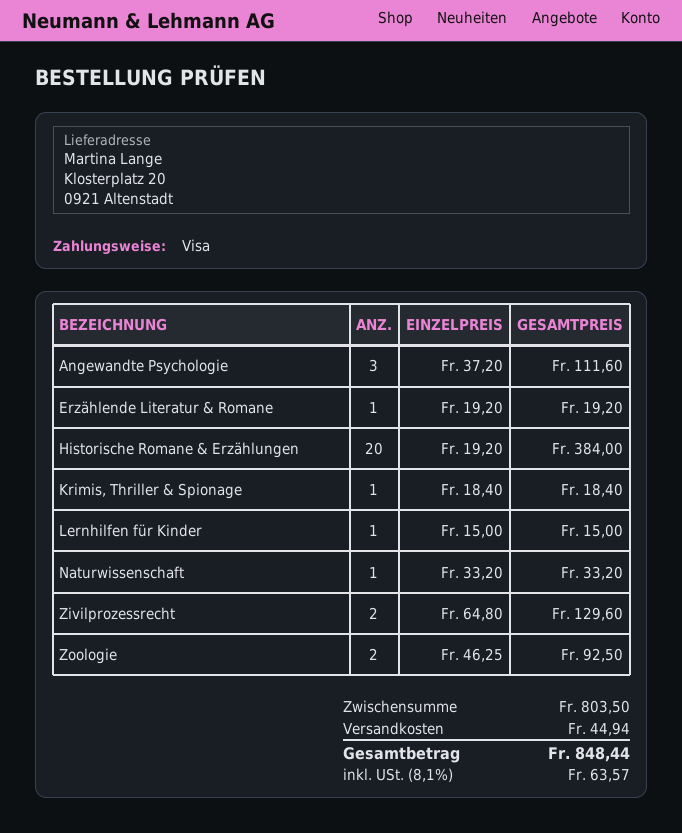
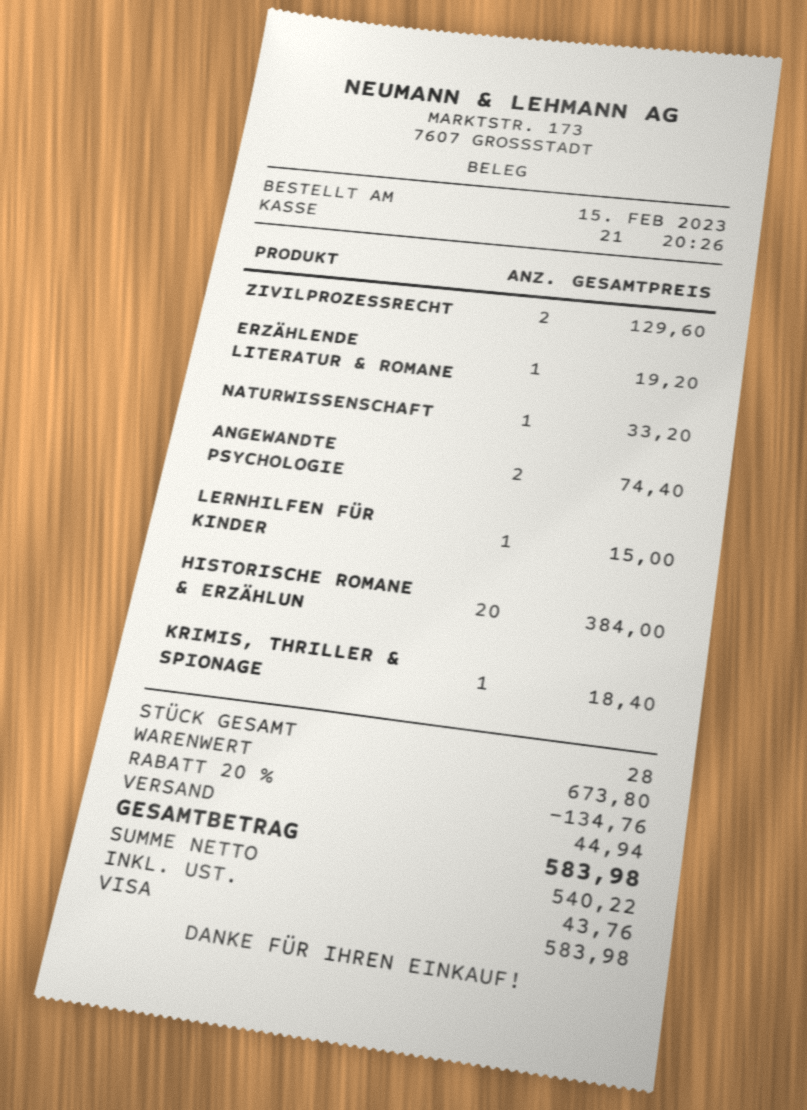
Angewandte Psychologie: 3 for 111.60 -> 2 for 74.40
Zoologie: 2 for 92.50 -> none
subtotal: 803.50 -> 673.80
discount: none -> 20% = 134.76
tax: 63.57 -> 43.76
total: 848.44 -> 583.98

